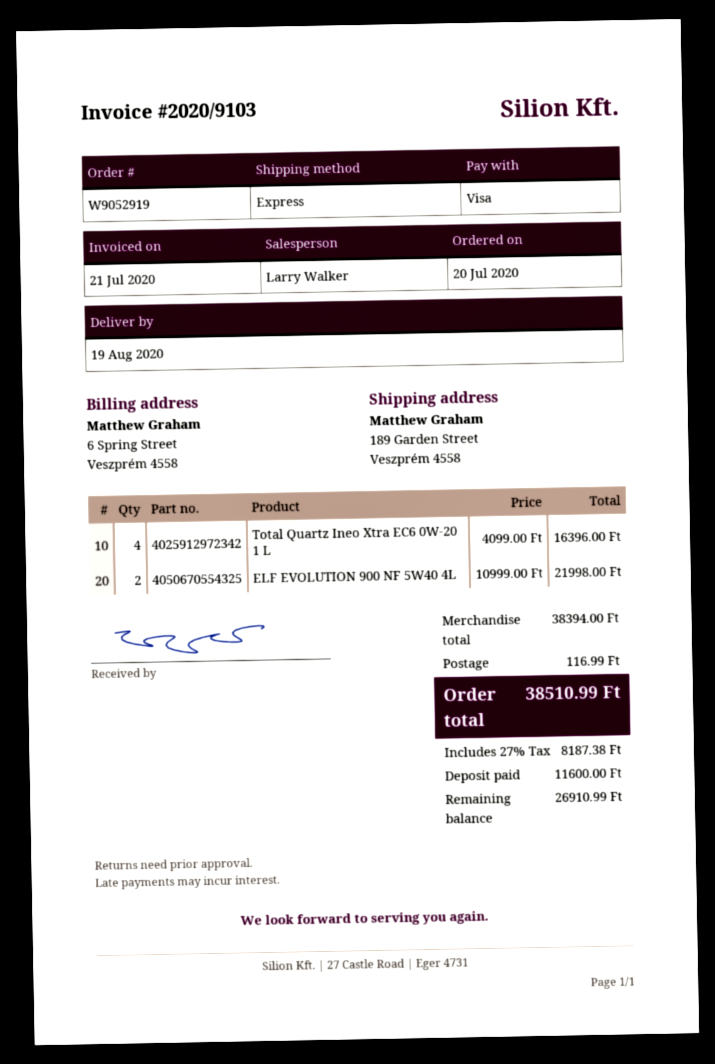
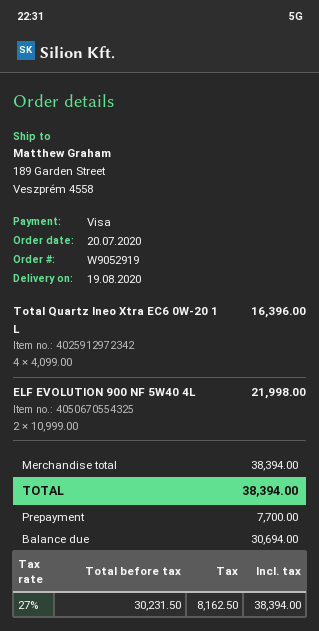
shipping: 116.99 -> none
tax: 27% = 8187.38 -> 27% = 8162.50
total: 38510.99 -> 38394.00
deposit: 11600.00 -> 7700.00
balance: 26910.99 -> 30694.00

